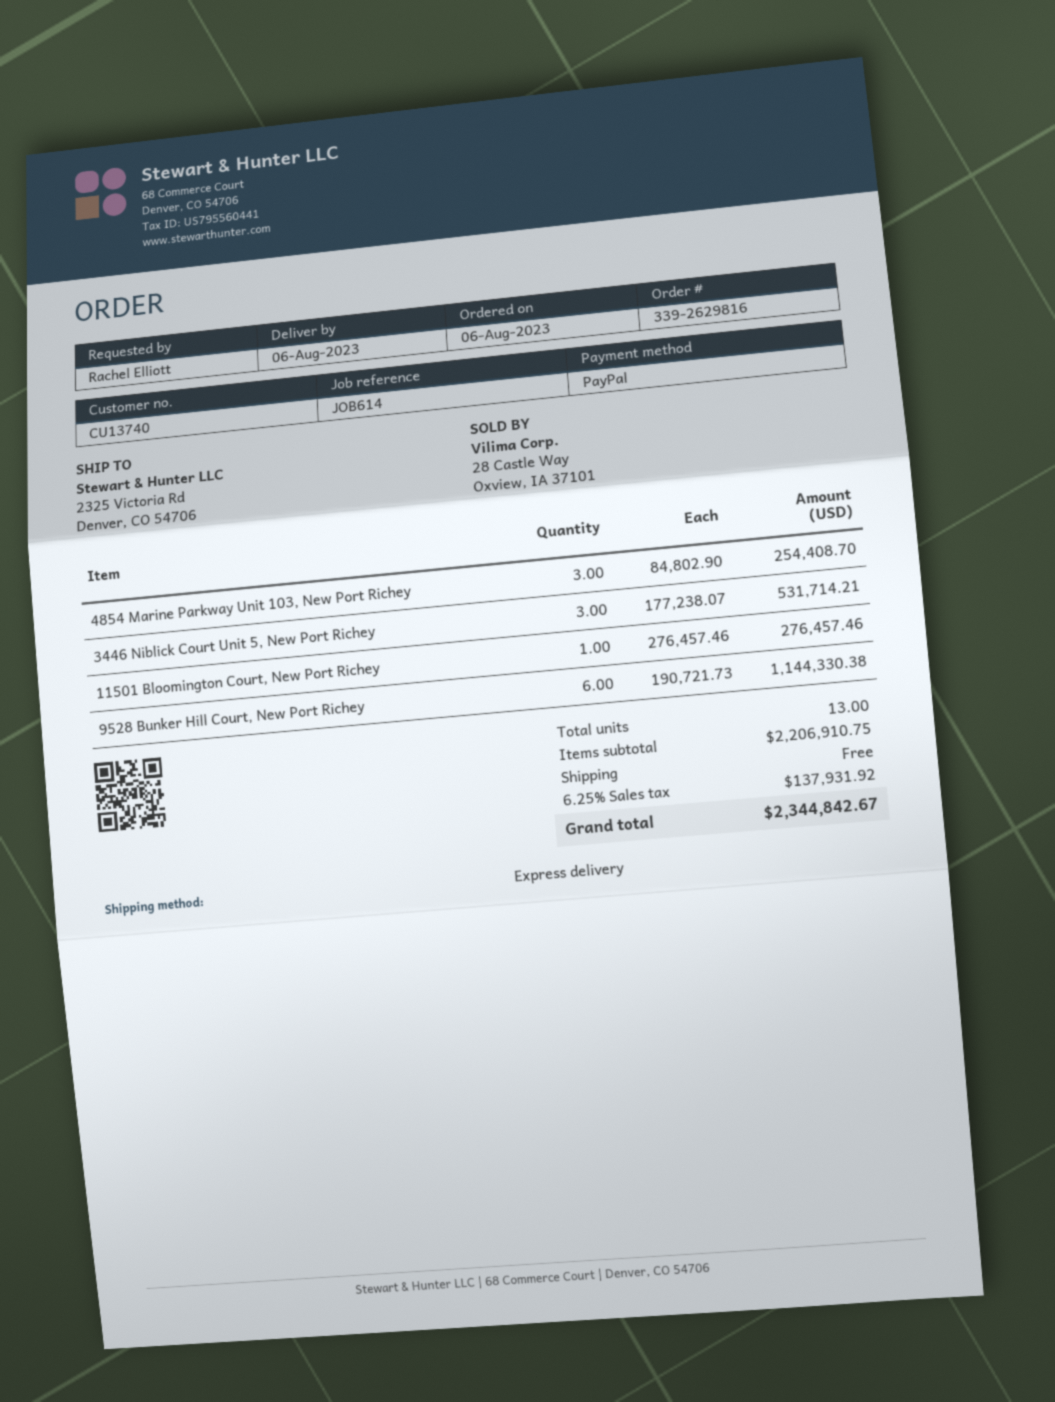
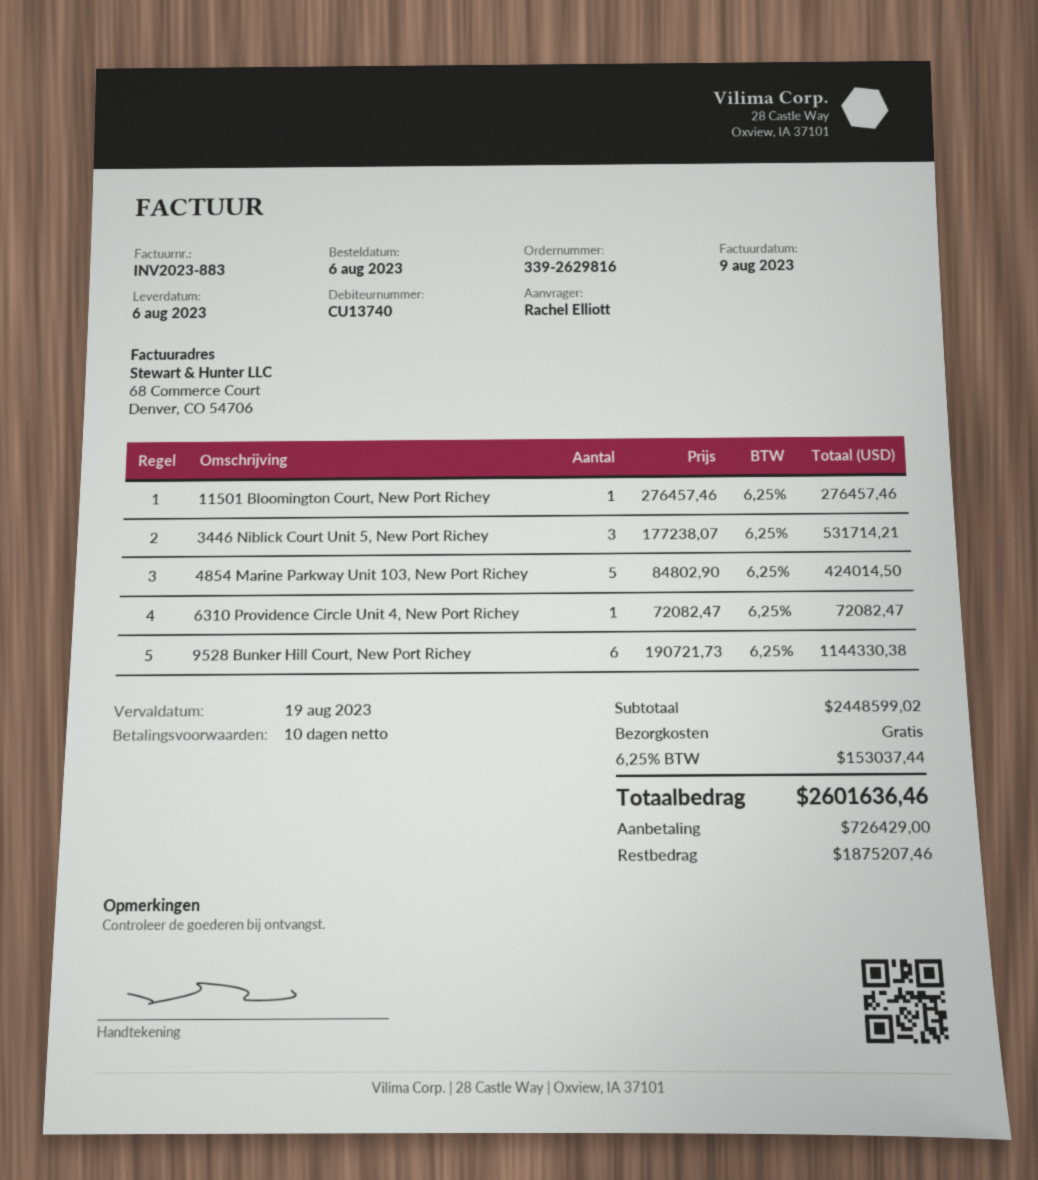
4854 Marine Parkway Unit 103, New Port Richey: 3 x 84802.90 = 254408.70 -> 5 x 84802.90 = 424014.50
6310 Providence Circle Unit 4, New Port Richey: none -> 1 x 72082.47 = 72082.47
subtotal: 2206910.75 -> 2448599.02
tax: 6.25% = 137931.92 -> 6.25% = 153037.44
total: 2344842.67 -> 2601636.46

